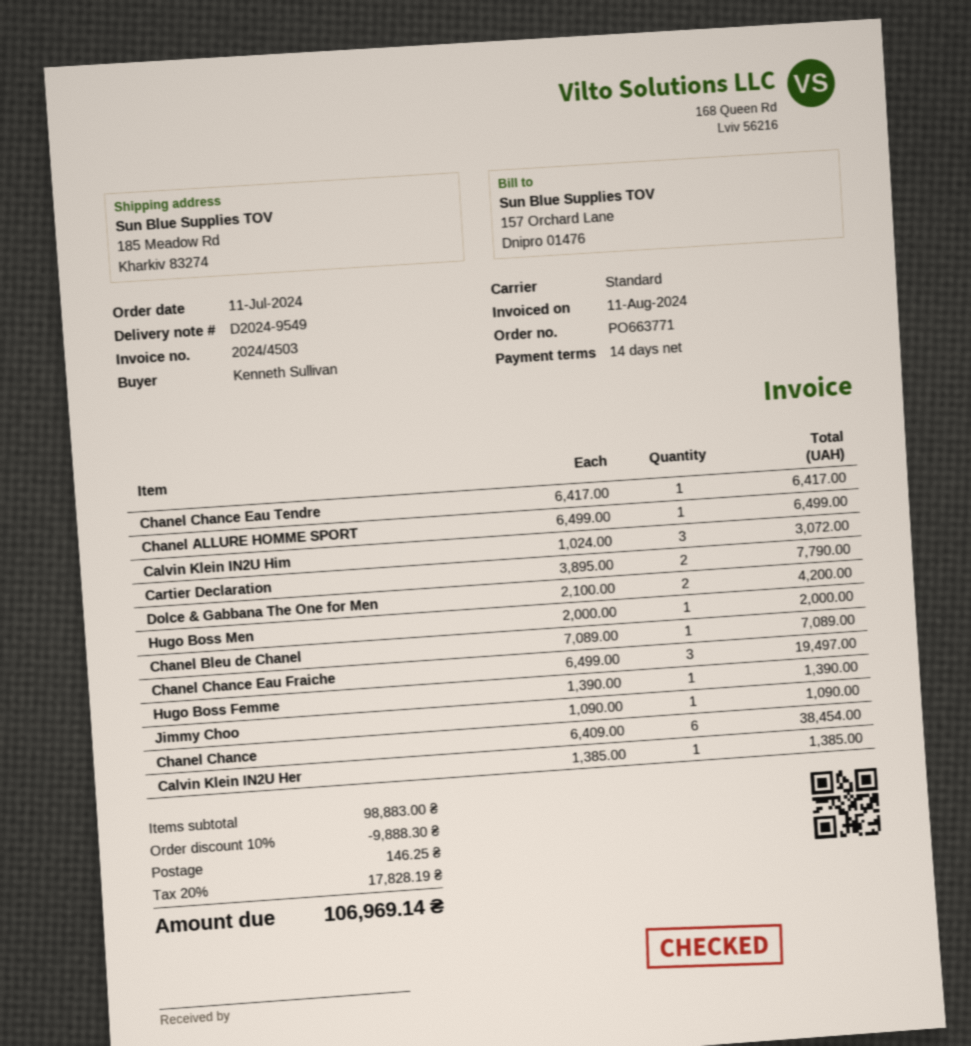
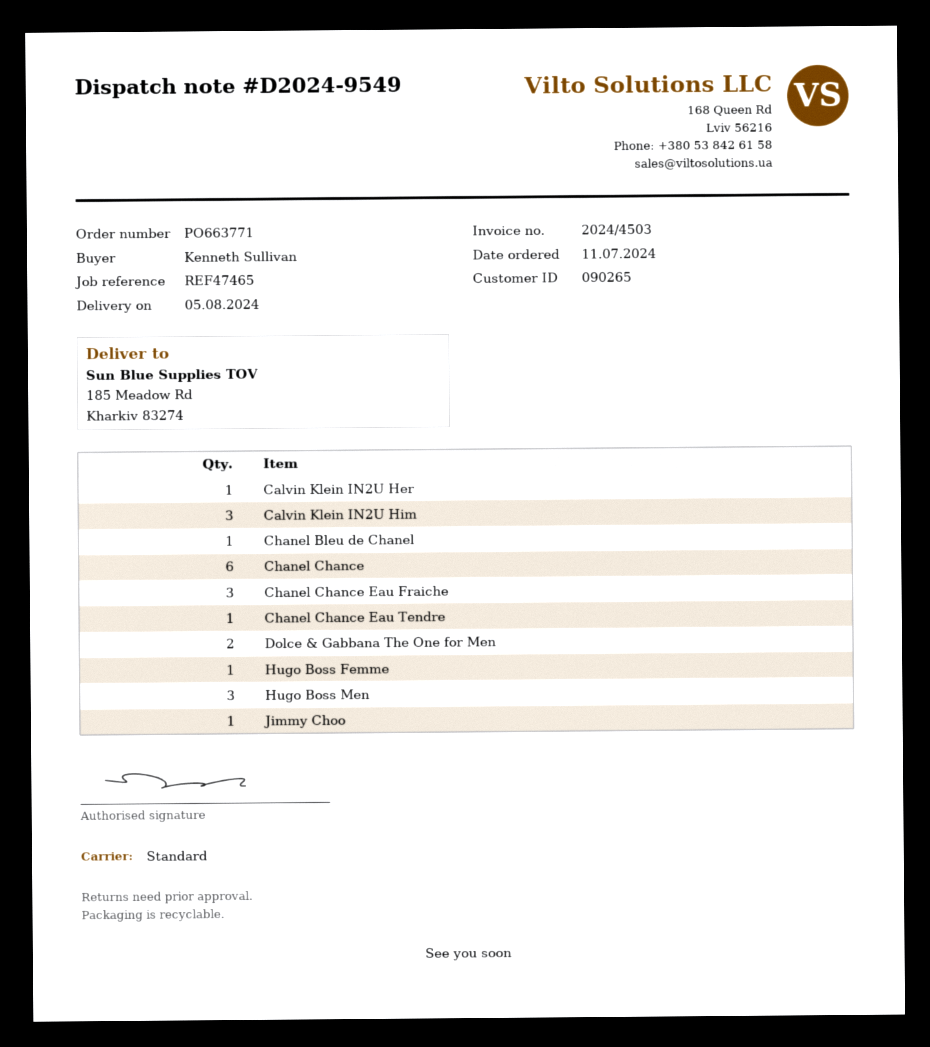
Chanel ALLURE HOMME SPORT: 1 -> none
Cartier Declaration: 2 -> none
Hugo Boss Men: 1 -> 3

